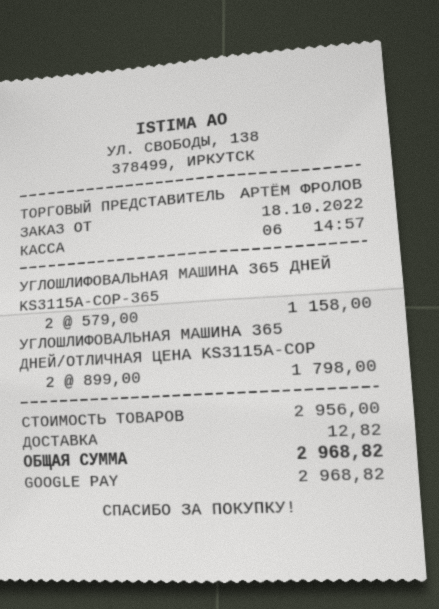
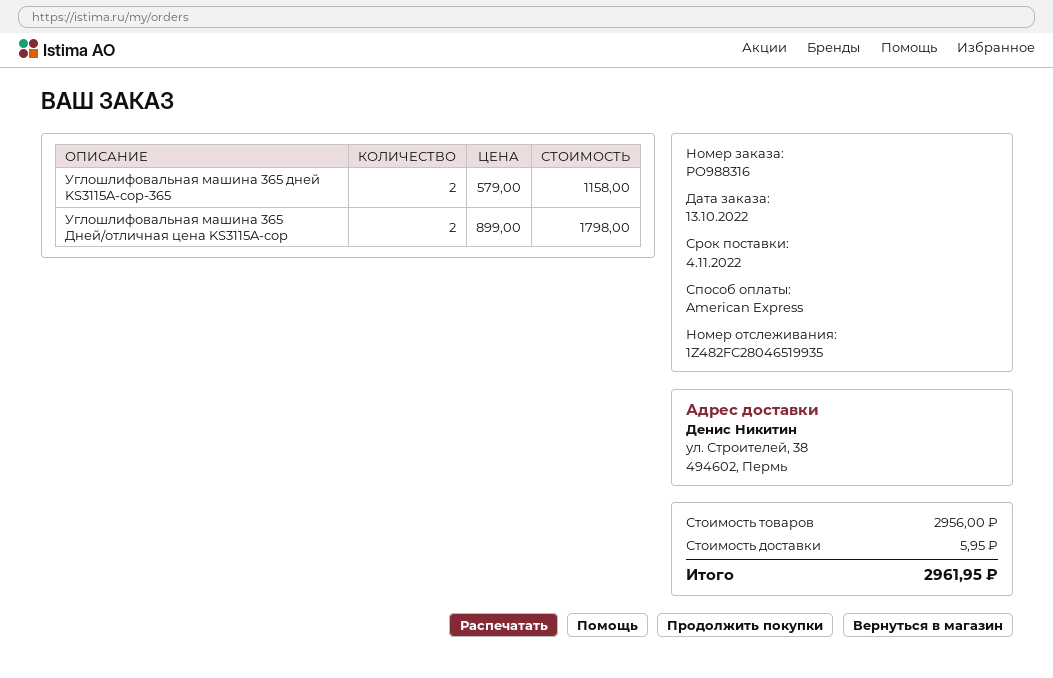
order date: 2022-10-18 -> 2022-10-13
payment method: Google Pay -> American Express
shipping: 12.82 -> 5.95
total: 2968.82 -> 2961.95

